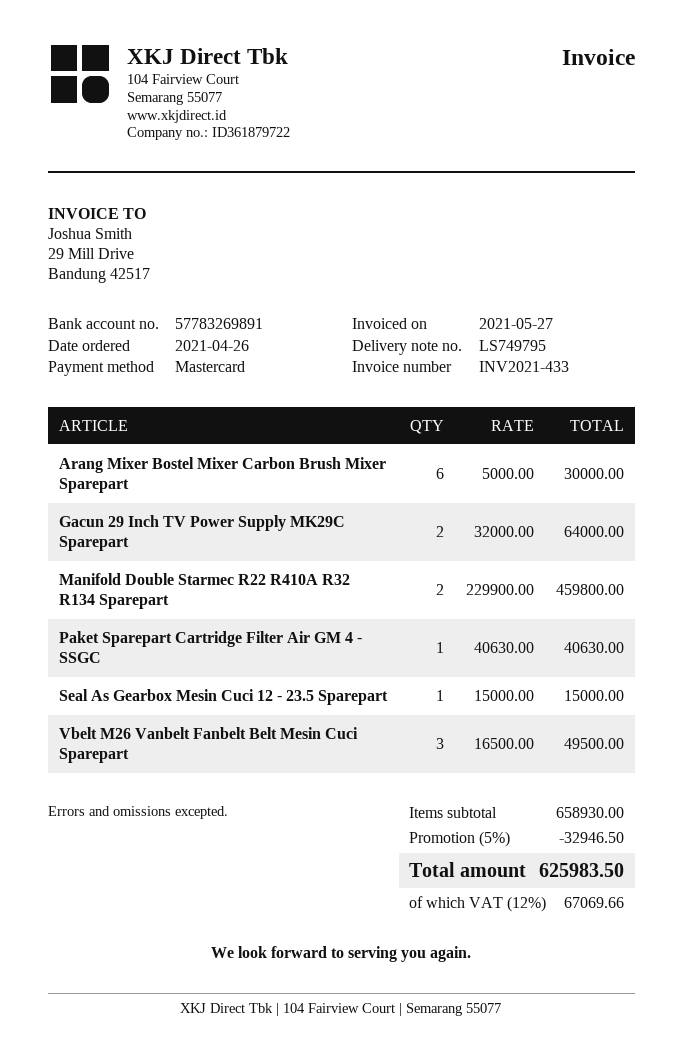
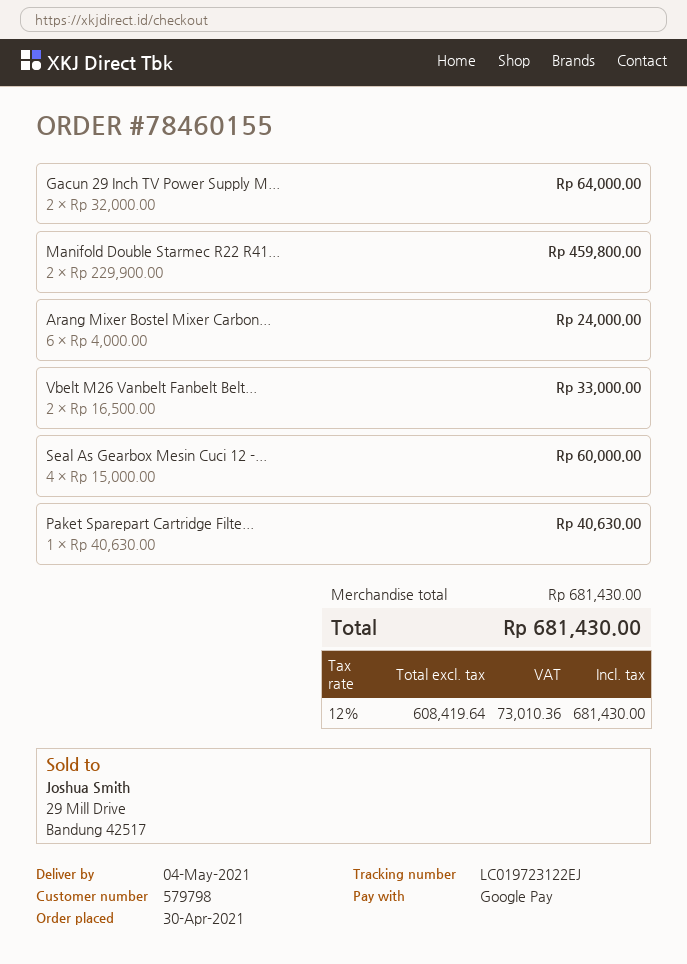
order date: 2021-04-26 -> 2021-04-30
payment method: Mastercard -> Google Pay
Arang Mixer Bostel Mixer Carbon Brush Mixer Sparepart: 6 x 5000.00 = 30000.00 -> 6 x 4000.00 = 24000.00
Seal As Gearbox Mesin Cuci 12 - 23.5 Sparepart: 1 x 15000.00 = 15000.00 -> 4 x 15000.00 = 60000.00
Vbelt M26 Vanbelt Fanbelt Belt Mesin Cuci Sparepart: 3 x 16500.00 = 49500.00 -> 2 x 16500.00 = 33000.00
subtotal: 658930.00 -> 681430.00
discount: 5% = 32946.50 -> none
tax: 12% = 67069.66 -> 12% = 73010.36
total: 625983.50 -> 681430.00

